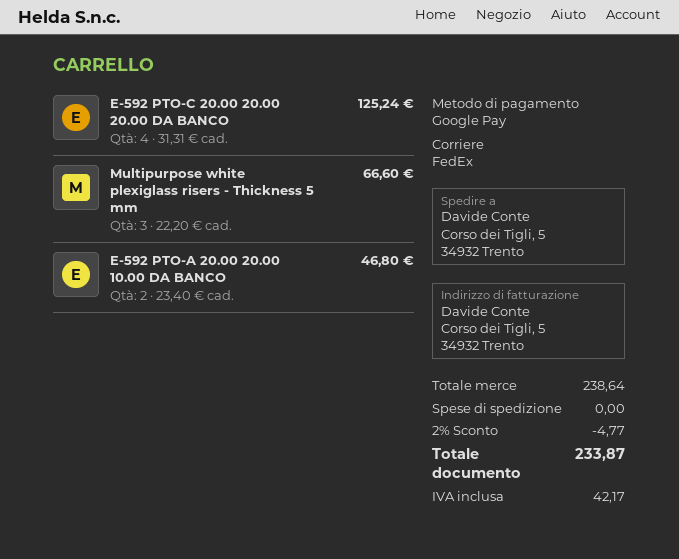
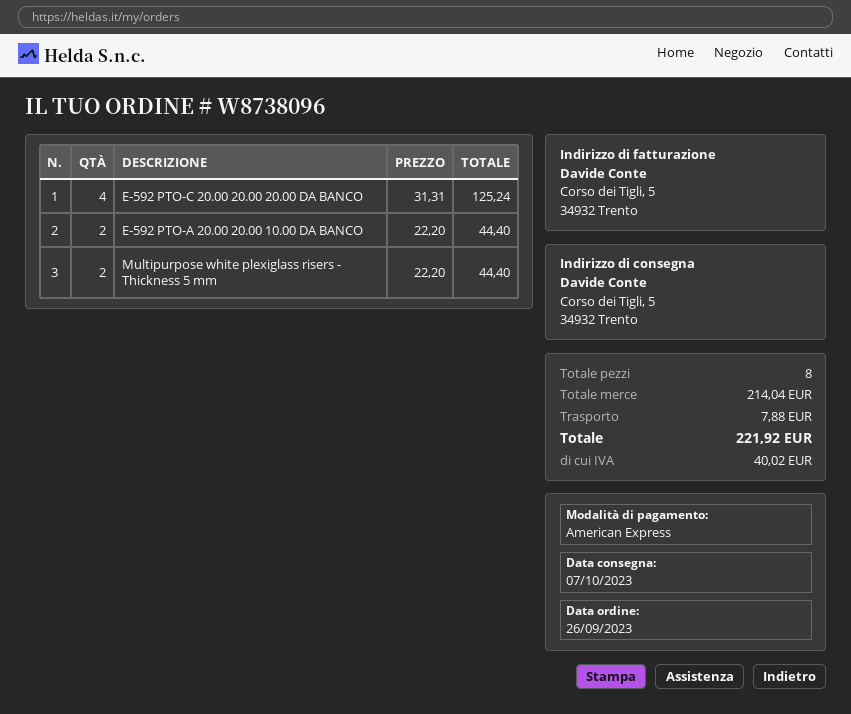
payment method: Google Pay -> American Express
Multipurpose white plexiglass risers - Thickness 5 mm: 3 x 22.20 = 66.60 -> 2 x 22.20 = 44.40
E-592 PTO-A 20.00 20.00 10.00 DA BANCO: 2 x 23.40 = 46.80 -> 2 x 22.20 = 44.40
subtotal: 238.64 -> 214.04
discount: 2% = 4.77 -> none
shipping: 0.00 -> 7.88
tax: 42.17 -> 40.02
total: 233.87 -> 221.92

